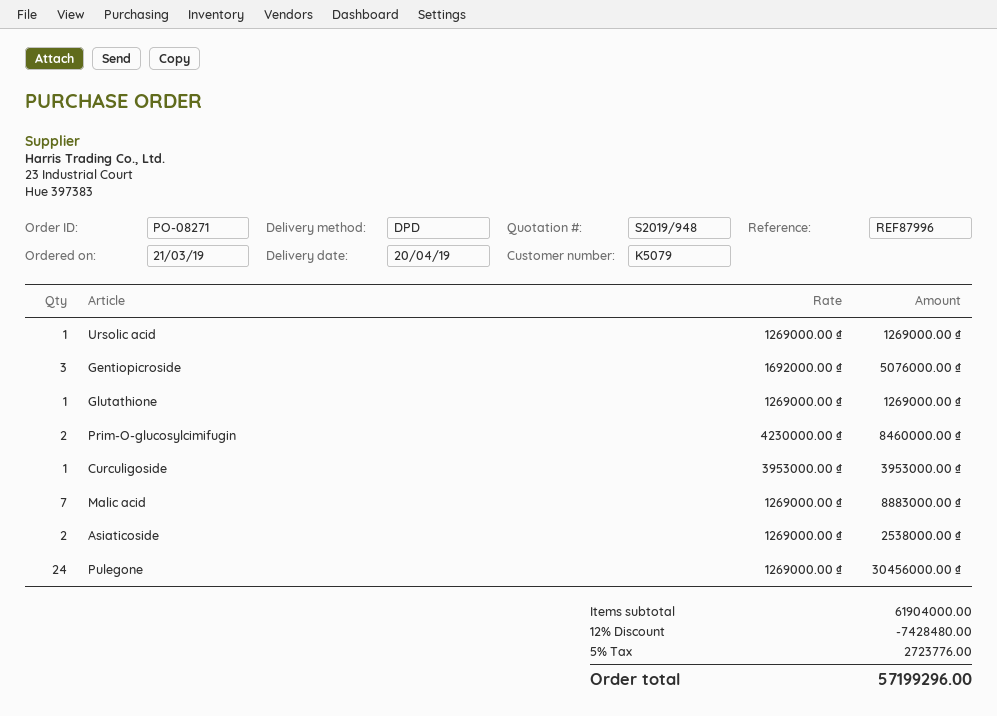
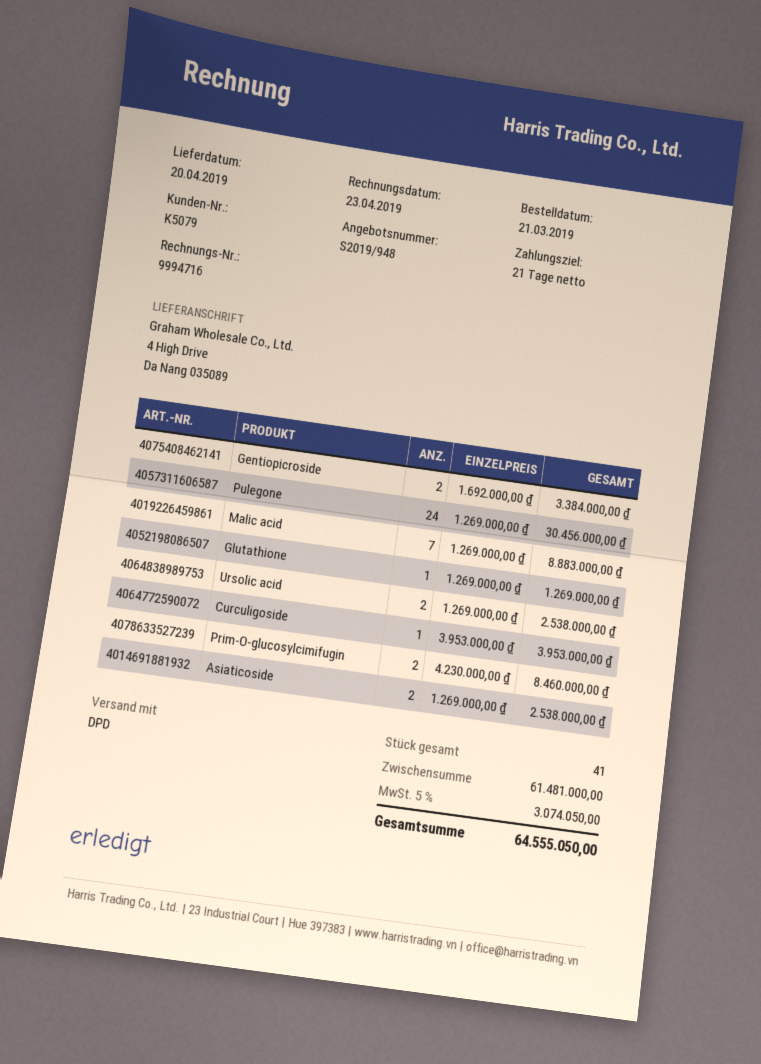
Ursolic acid: 1 x 1269000.00 = 1269000.00 -> 2 x 1269000.00 = 2538000.00
Gentiopicroside: 3 x 1692000.00 = 5076000.00 -> 2 x 1692000.00 = 3384000.00
subtotal: 61904000.00 -> 61481000.00
discount: 12% = 7428480.00 -> none
tax: 5% = 2723776.00 -> 5% = 3074050.00
total: 57199296.00 -> 64555050.00

